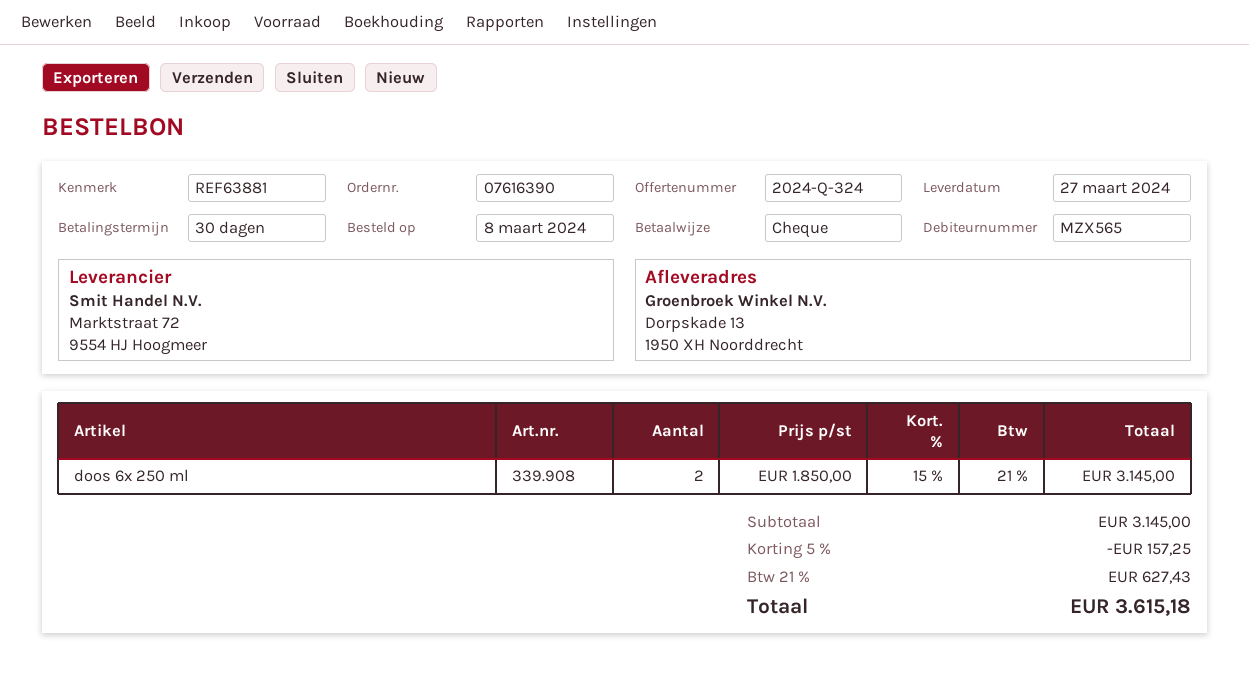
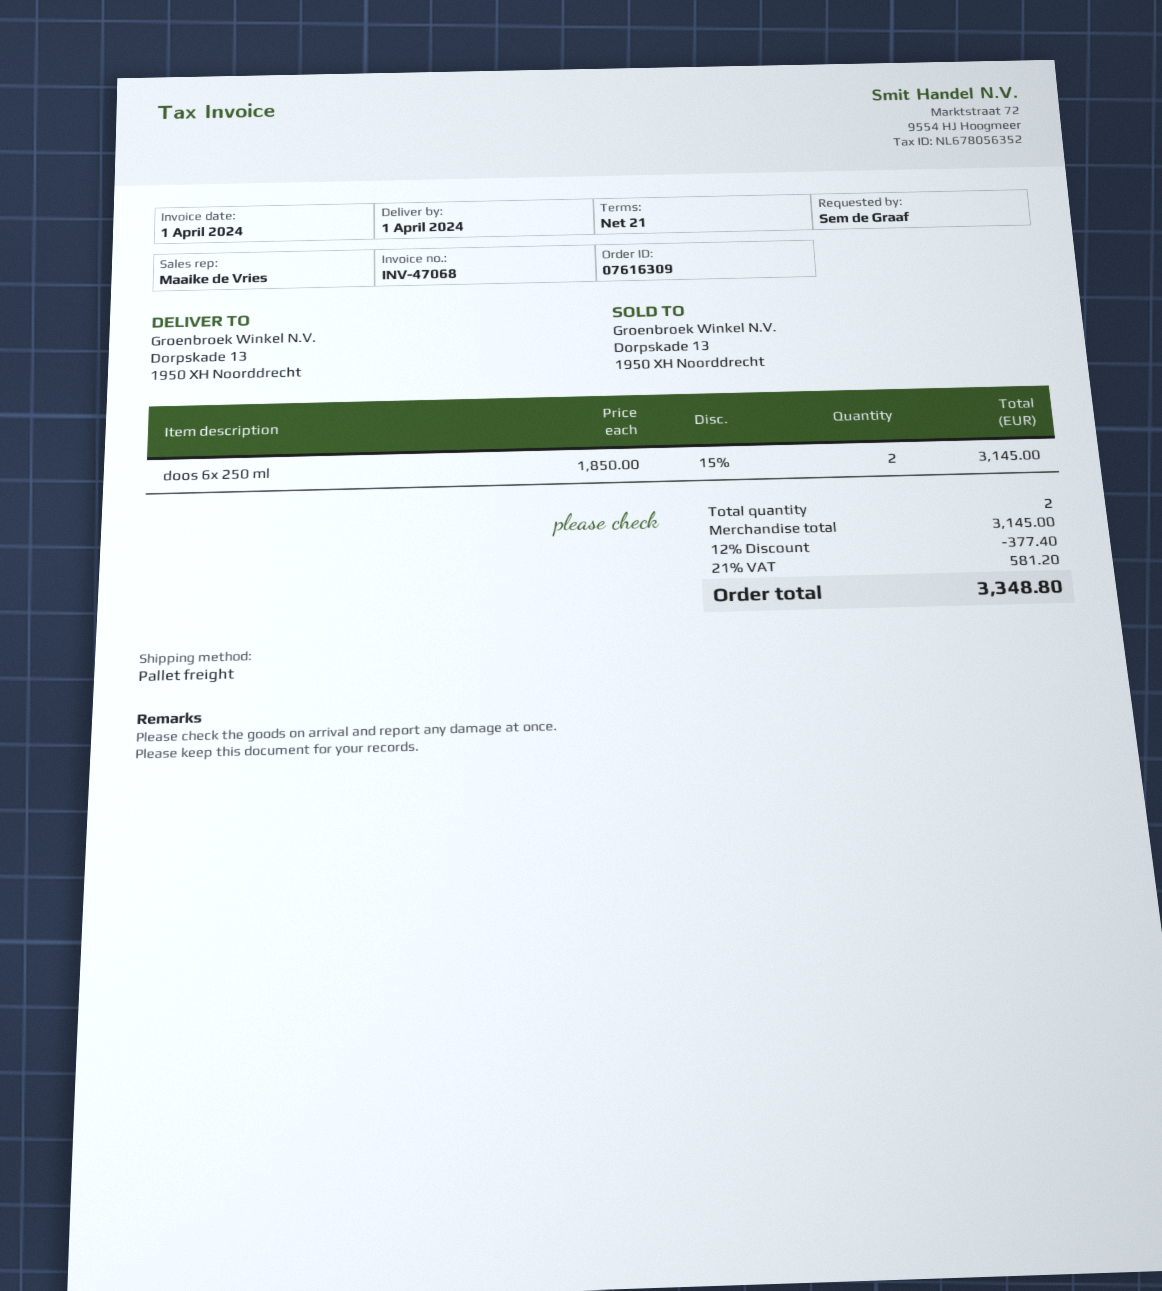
order number: 07616390 -> 07616309
delivery date: 2024-03-27 -> 2024-04-01
payment terms: 30 days -> 21 days
discount: 5% = 157.25 -> 12% = 377.40
tax: 21% = 627.43 -> 21% = 581.20
total: 3615.18 -> 3348.80

